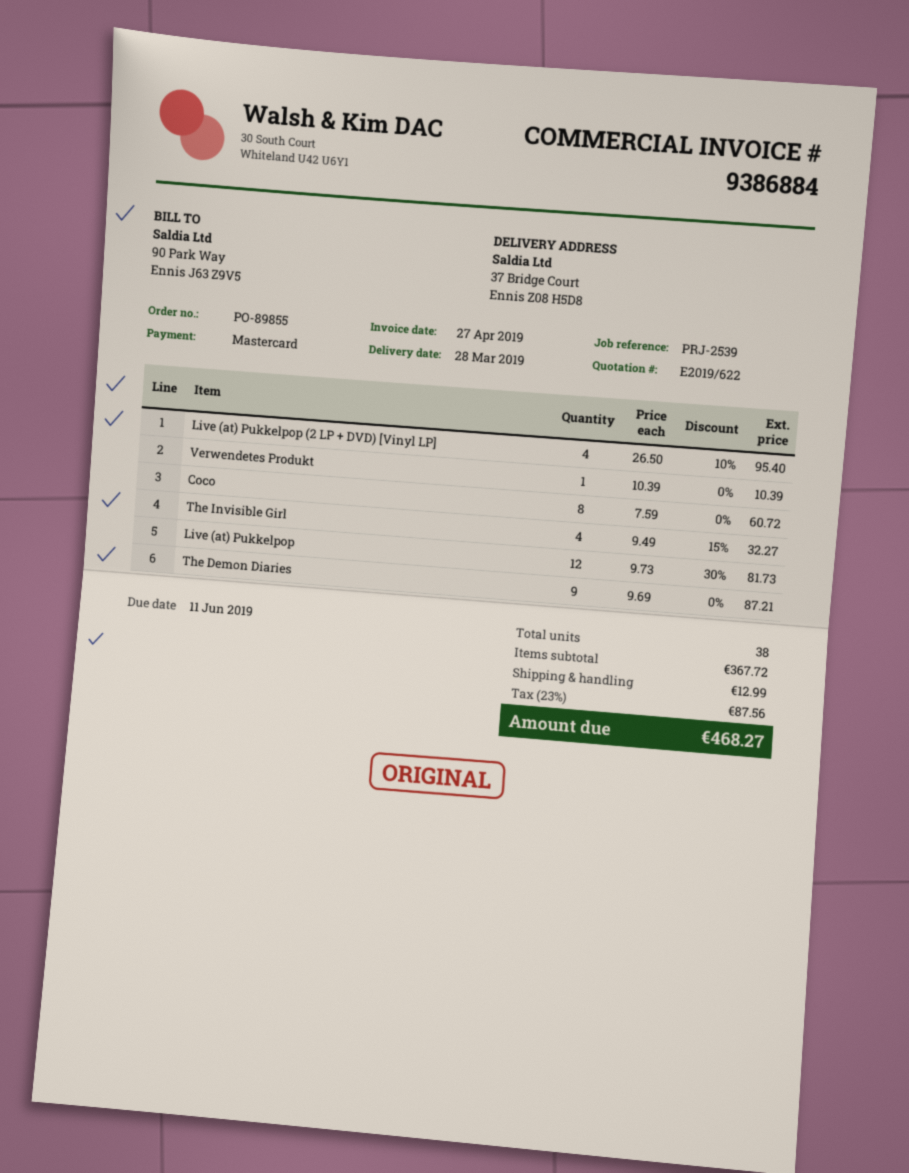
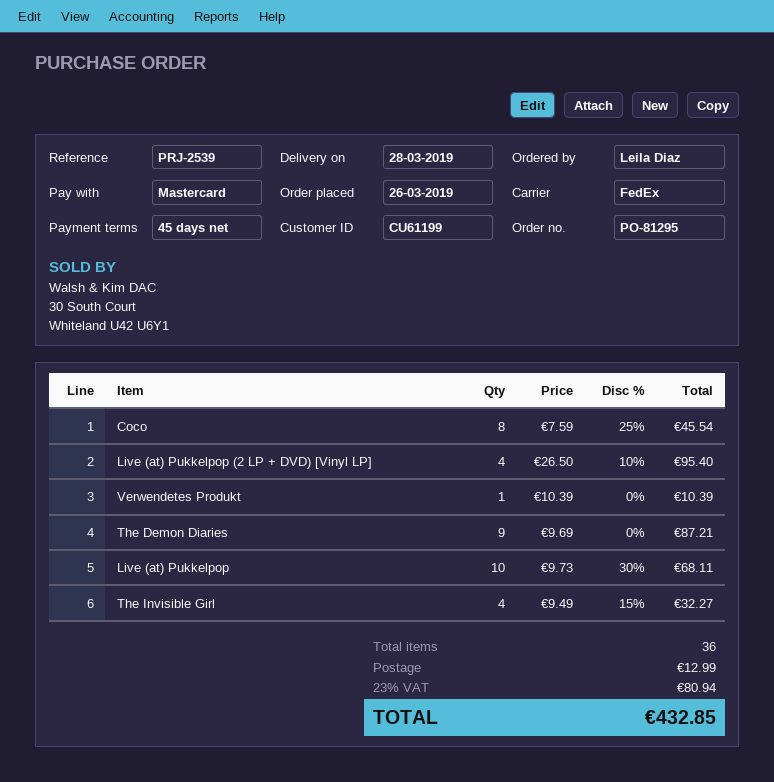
order number: PO-89855 -> PO-81295
Coco: 8 x 7.59 = 60.72 -> 8 x 7.59 - 25% = 45.54
Live (at) Pukkelpop: 12 x 9.73 - 30% = 81.73 -> 10 x 9.73 - 30% = 68.11
total quantity: 38 -> 36
tax: 23% = 87.56 -> 23% = 80.94
total: 468.27 -> 432.85

